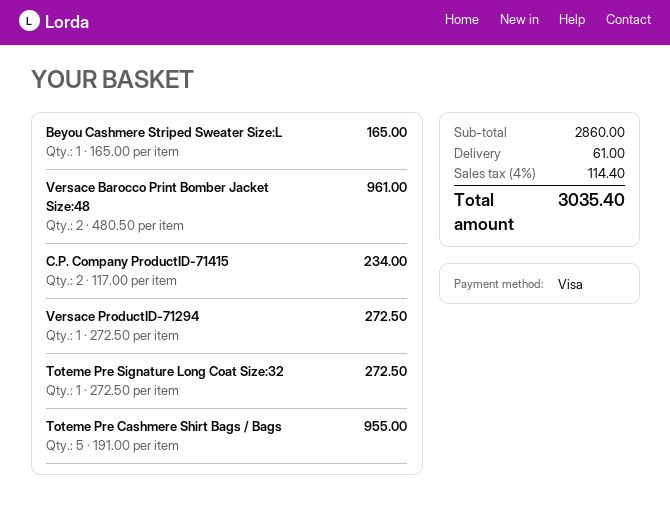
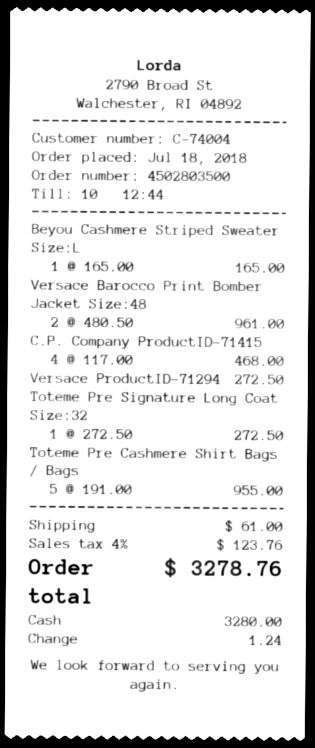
payment method: Visa -> cash
C.P. Company ProductID-71415: 2 x 117.00 = 234.00 -> 4 x 117.00 = 468.00
tax: 4% = 114.40 -> 4% = 123.76
total: 3035.40 -> 3278.76

